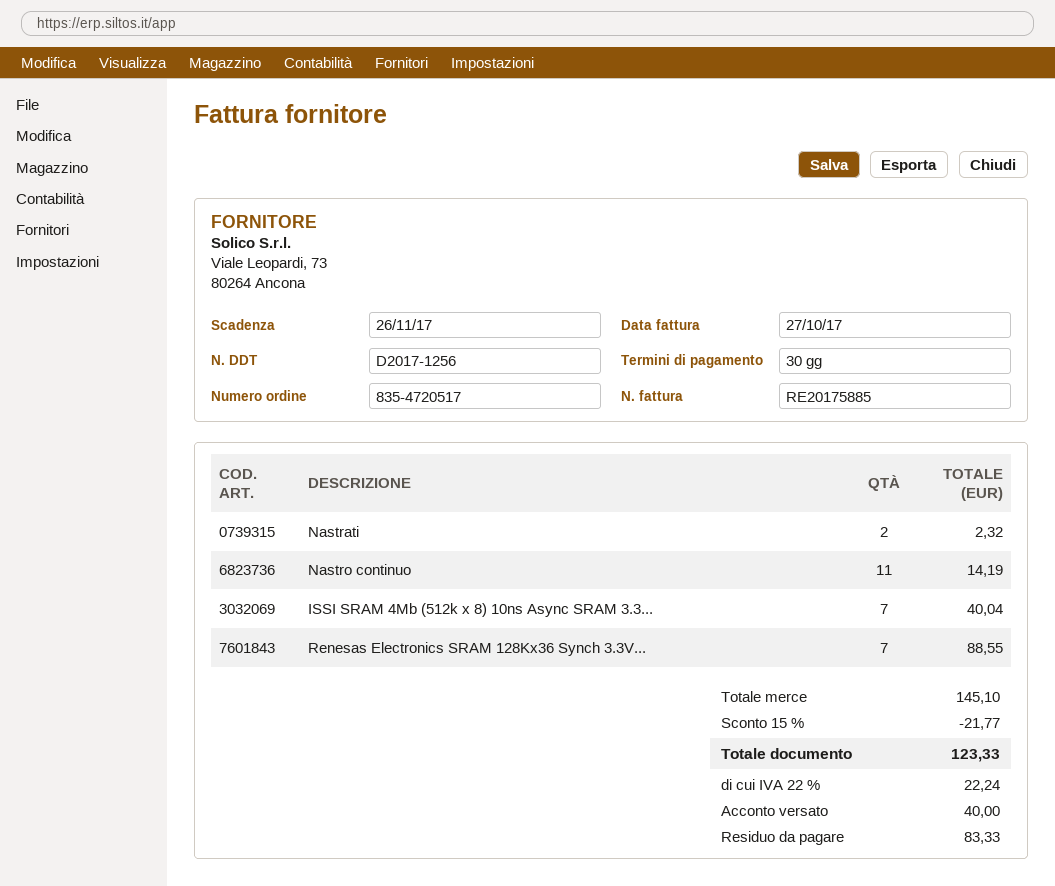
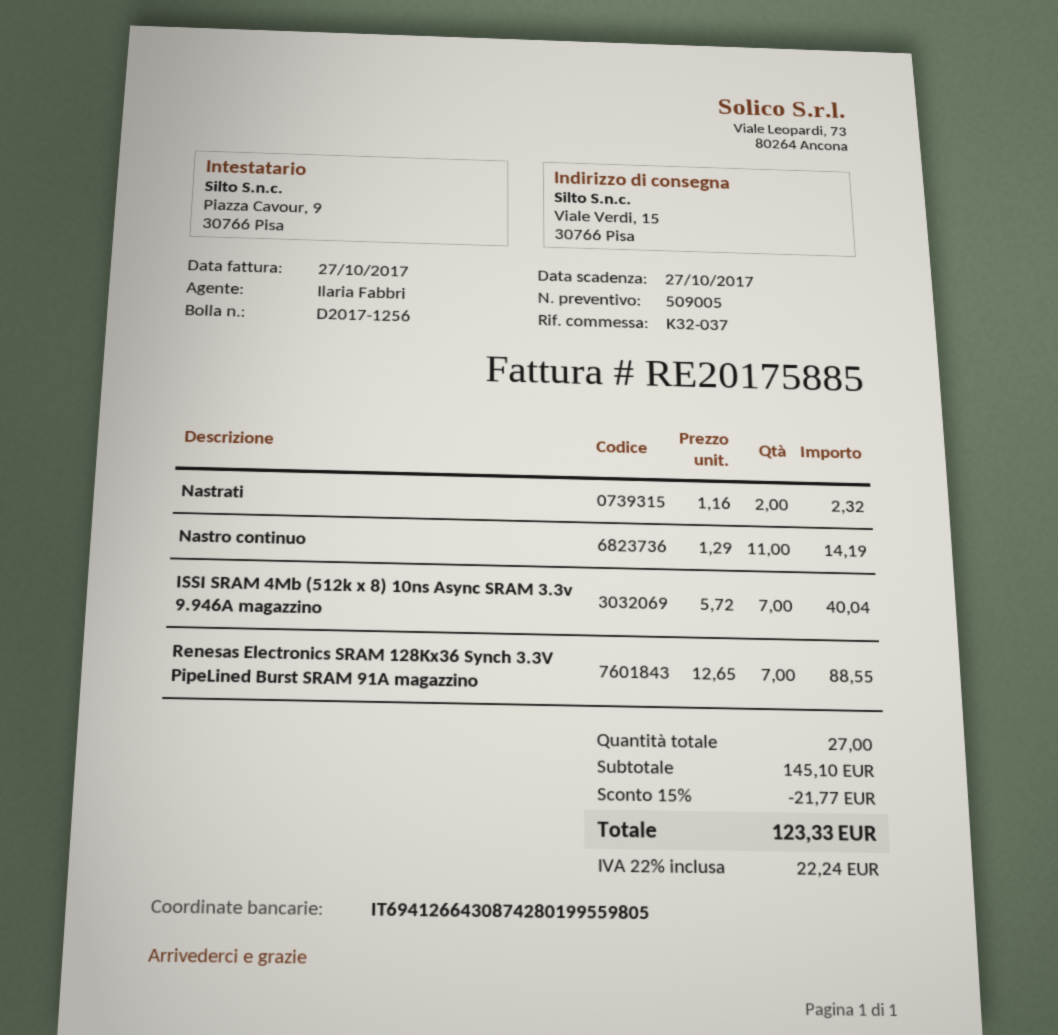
due date: 2017-11-26 -> 2017-10-27

